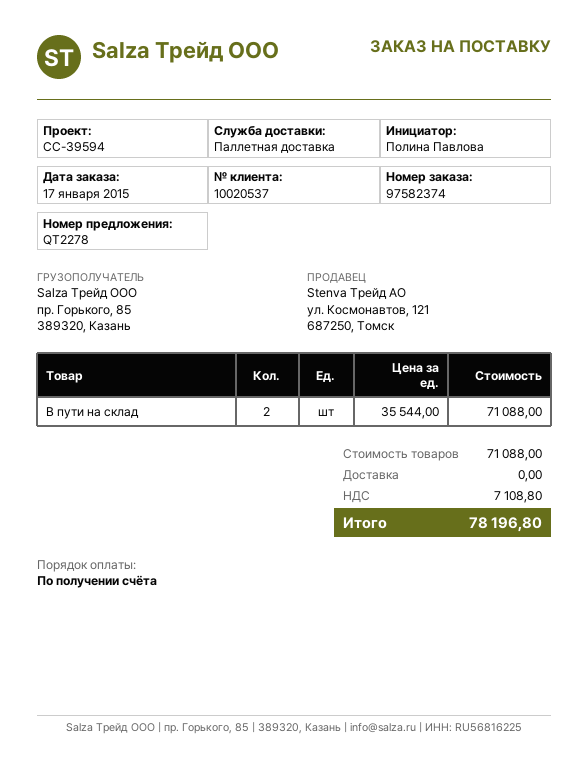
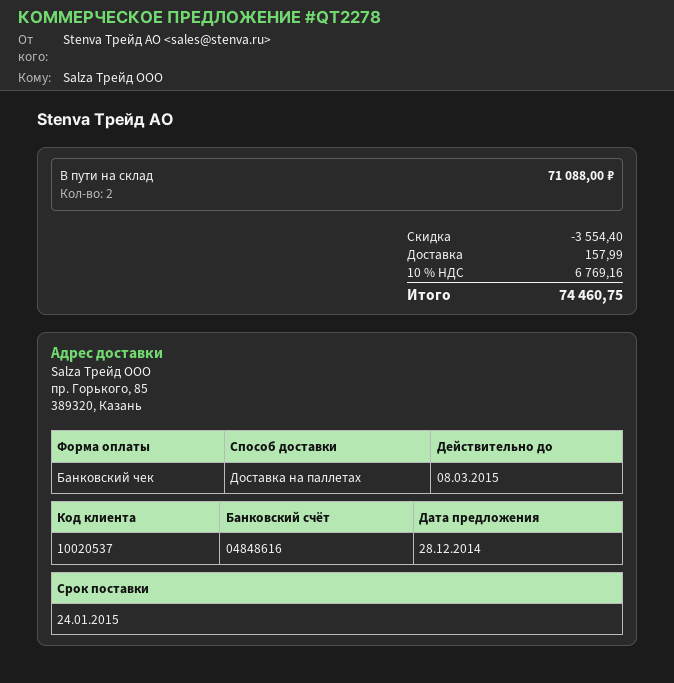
discount: none -> 3554.40
shipping: 0.00 -> 157.99
tax: 7108.80 -> 6769.16
total: 78196.80 -> 74460.75

